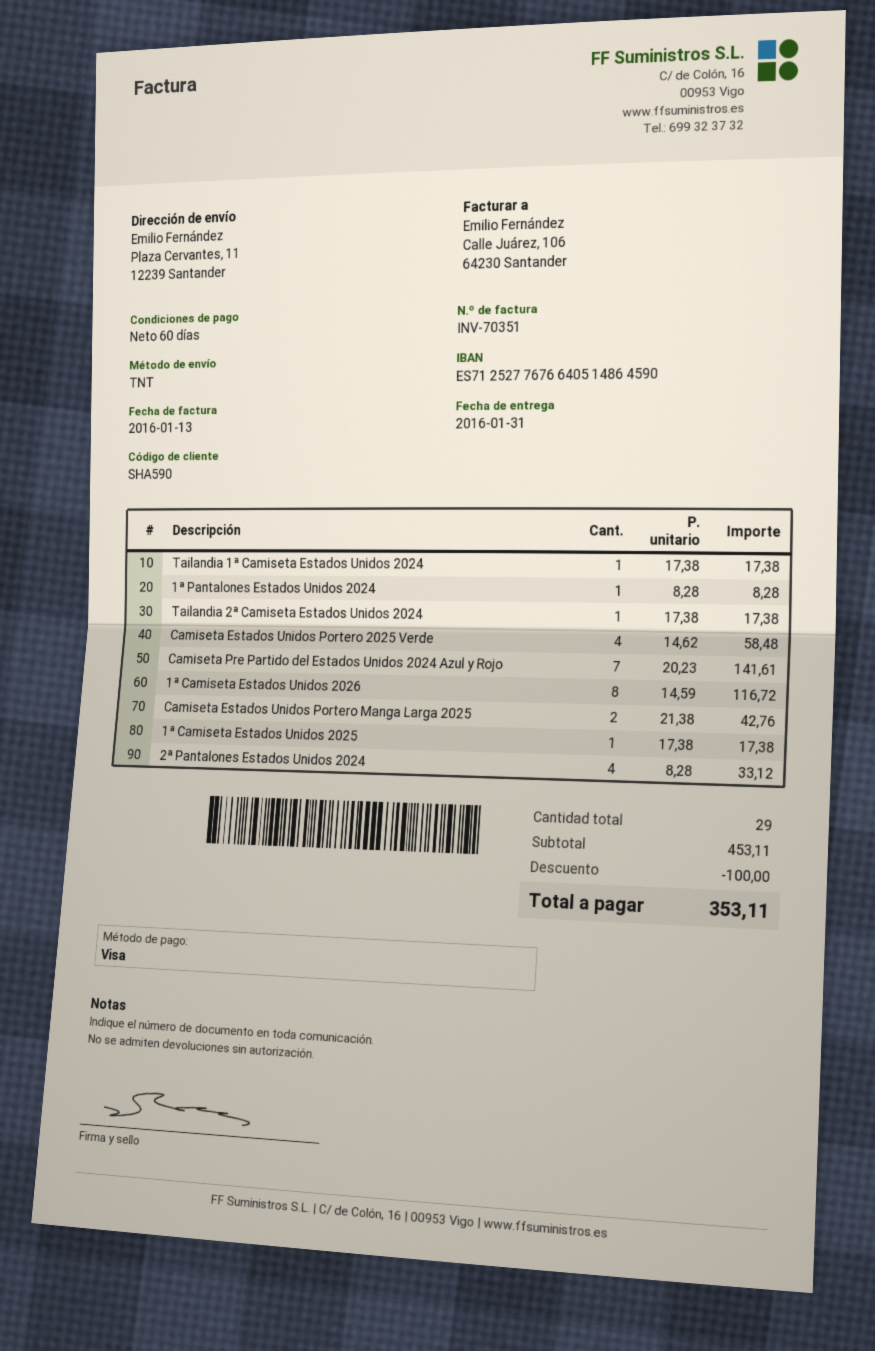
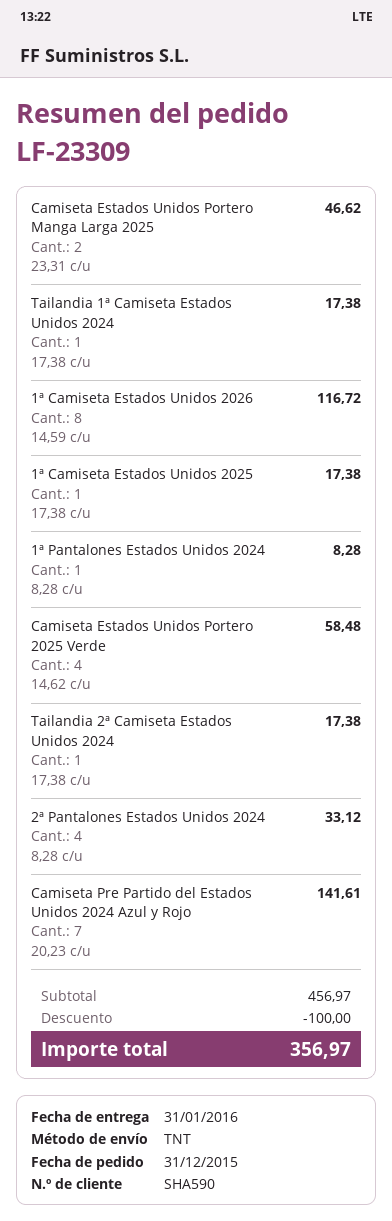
Camiseta Estados Unidos Portero Manga Larga 2025: 2 x 21.38 = 42.76 -> 2 x 23.31 = 46.62
subtotal: 453.11 -> 456.97
total: 353.11 -> 356.97

